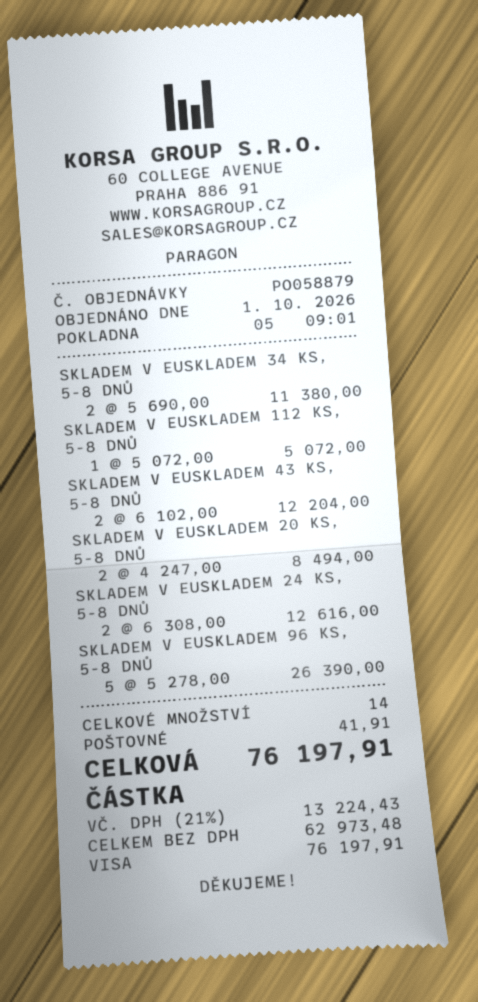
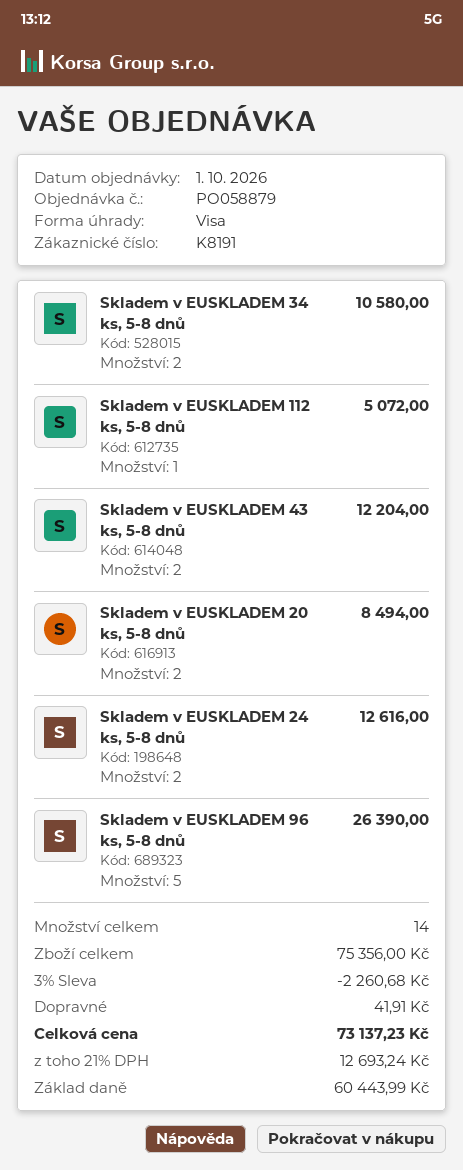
SKLADEM V EUSKLADEM 34 KS, 5-8 DNŮ: 2 for 11380.00 -> 2 for 10580.00
discount: none -> 3% = 2260.68
net: 62973.48 -> 60443.99
tax: 21% = 13224.43 -> 21% = 12693.24
total: 76197.91 -> 73137.23

